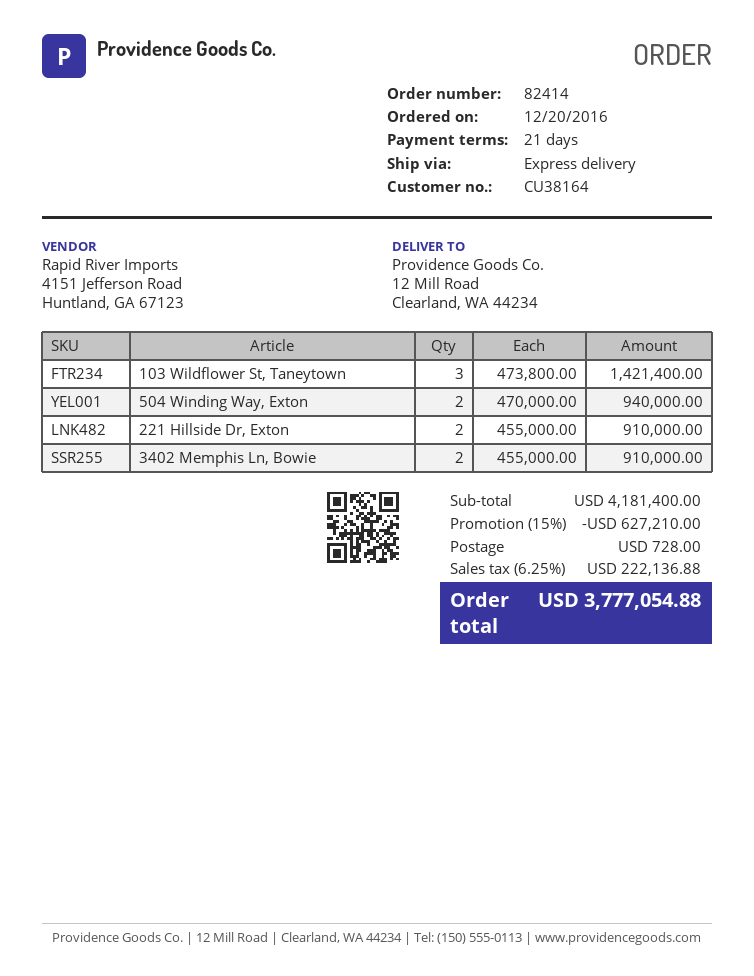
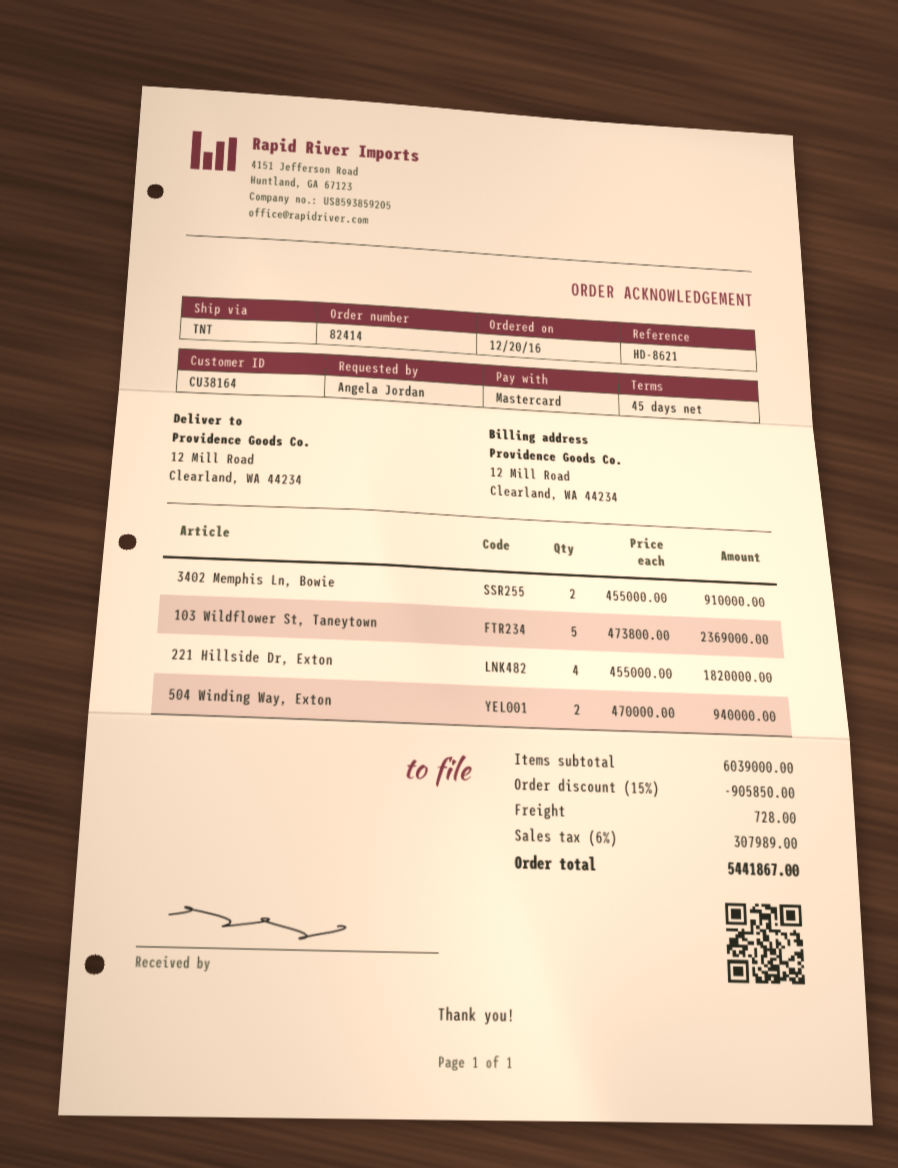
payment terms: 21 days -> 45 days
shipping method: express -> TNT
103 Wildflower St, Taneytown: 3 x 473800.00 = 1421400.00 -> 5 x 473800.00 = 2369000.00
221 Hillside Dr, Exton: 2 x 455000.00 = 910000.00 -> 4 x 455000.00 = 1820000.00
subtotal: 4181400.00 -> 6039000.00
discount: 15% = 627210.00 -> 15% = 905850.00
tax: 6.25% = 222136.88 -> 6% = 307989.00
total: 3777054.88 -> 5441867.00

